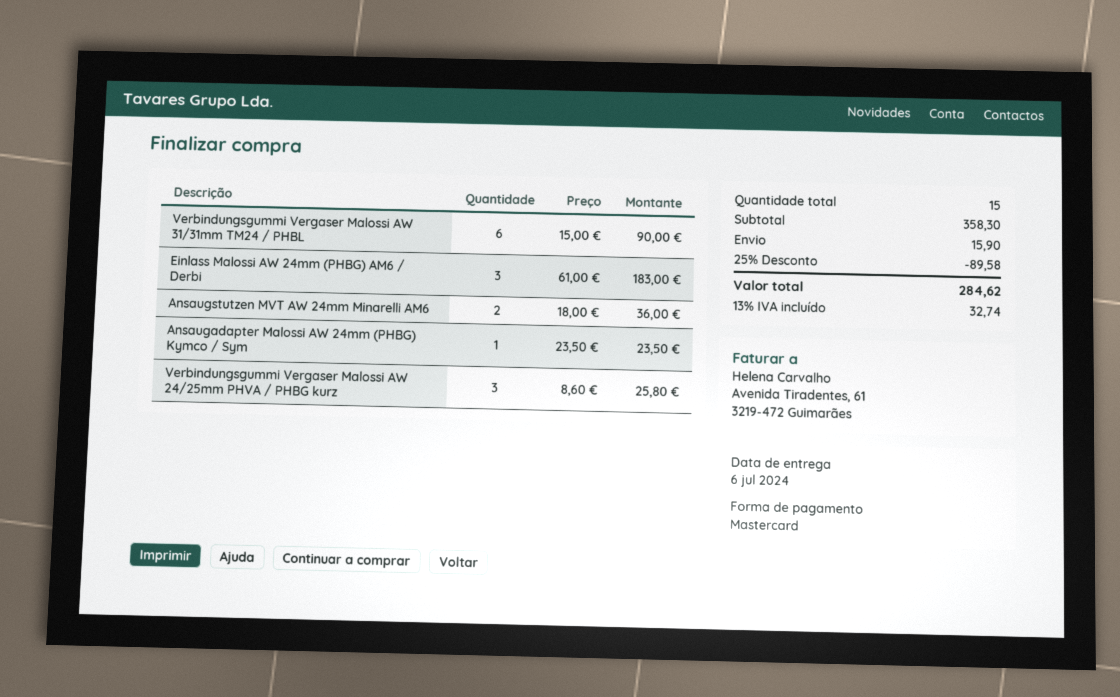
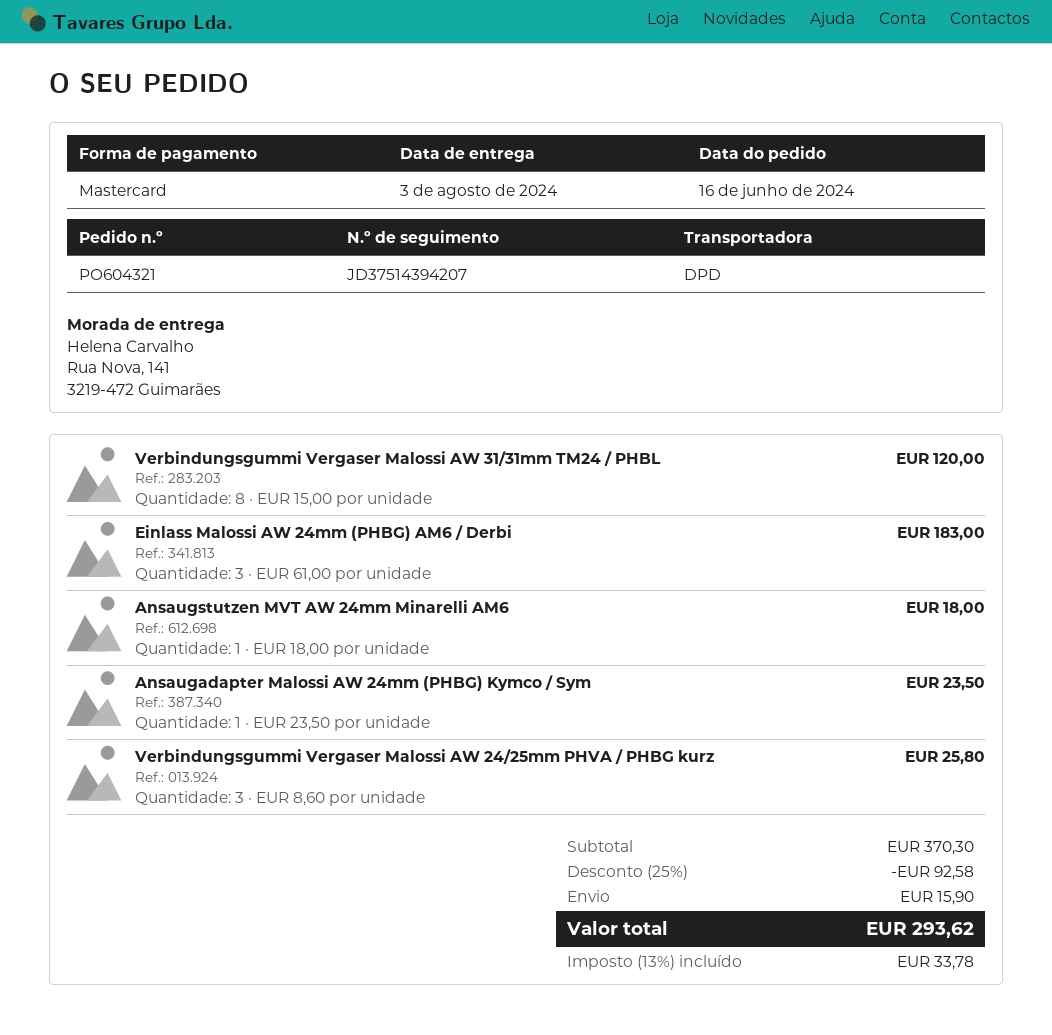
delivery date: 2024-07-06 -> 2024-08-03
Verbindungsgummi Vergaser Malossi AW 31/31mm TM24 / PHBL: 6 x 15.00 = 90.00 -> 8 x 15.00 = 120.00
Ansaugstutzen MVT AW 24mm Minarelli AM6: 2 x 18.00 = 36.00 -> 1 x 18.00 = 18.00
subtotal: 358.30 -> 370.30
discount: 25% = 89.58 -> 25% = 92.58
tax: 13% = 32.74 -> 13% = 33.78
total: 284.62 -> 293.62

